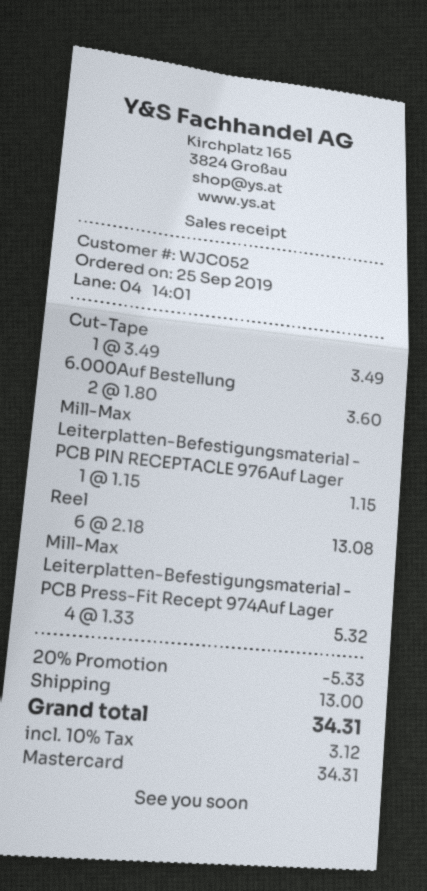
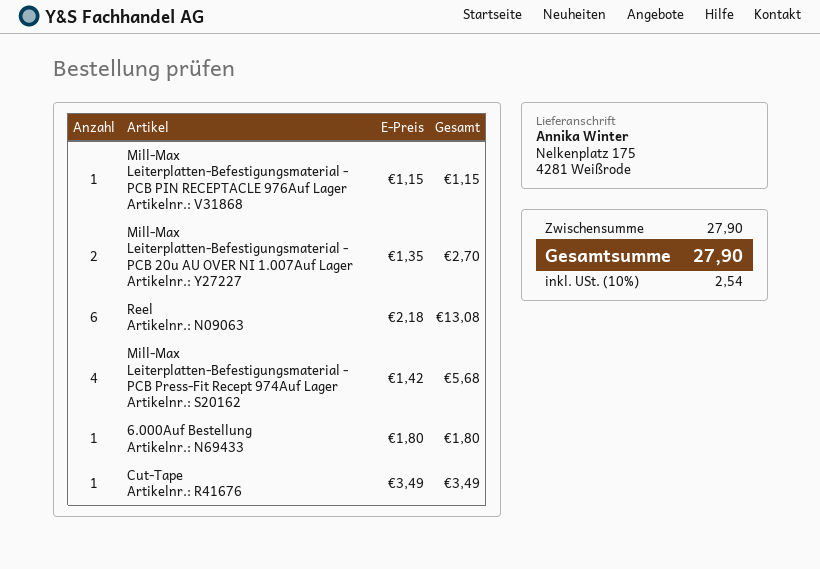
6.000Auf Bestellung: 2 x 1.80 = 3.60 -> 1 x 1.80 = 1.80
Mill-Max Leiterplatten-Befestigungsmaterial - PCB Press-Fit Recept 974Auf Lager: 4 x 1.33 = 5.32 -> 4 x 1.42 = 5.68
Mill-Max Leiterplatten-Befestigungsmaterial - PCB 20u AU OVER NI 1.007Auf Lager: none -> 2 x 1.35 = 2.70
discount: 20% = 5.33 -> none
shipping: 13.00 -> none
tax: 10% = 3.12 -> 10% = 2.54
total: 34.31 -> 27.90

